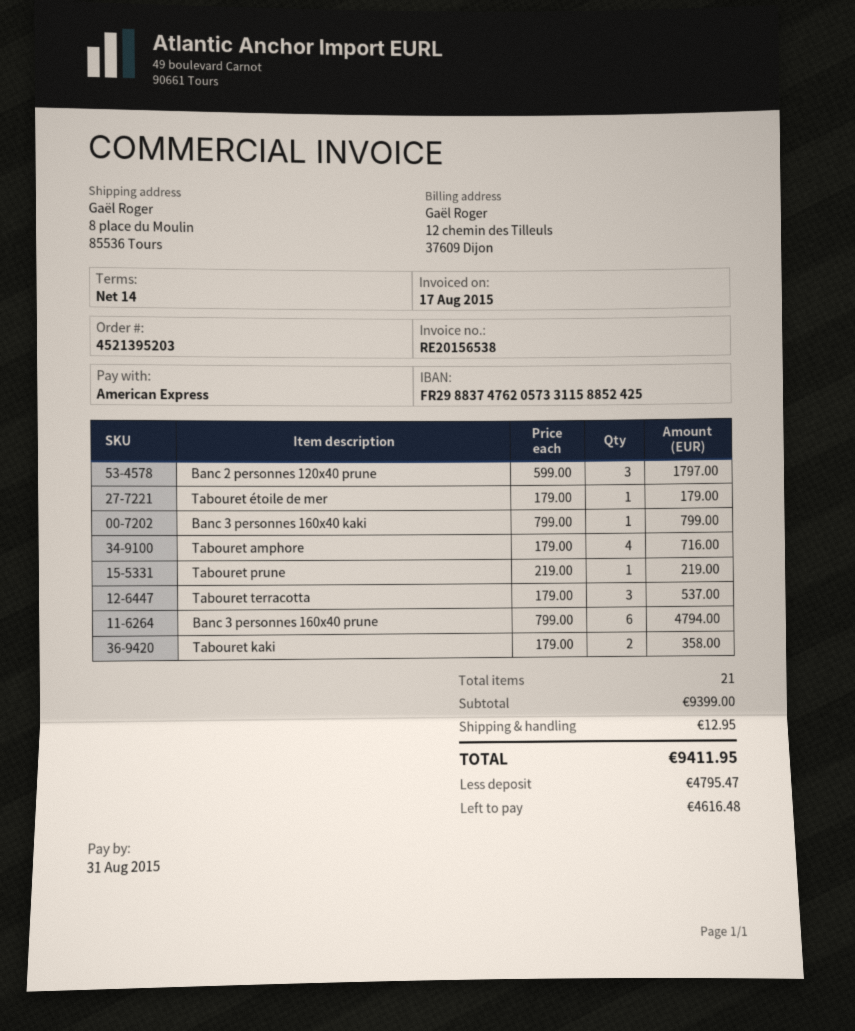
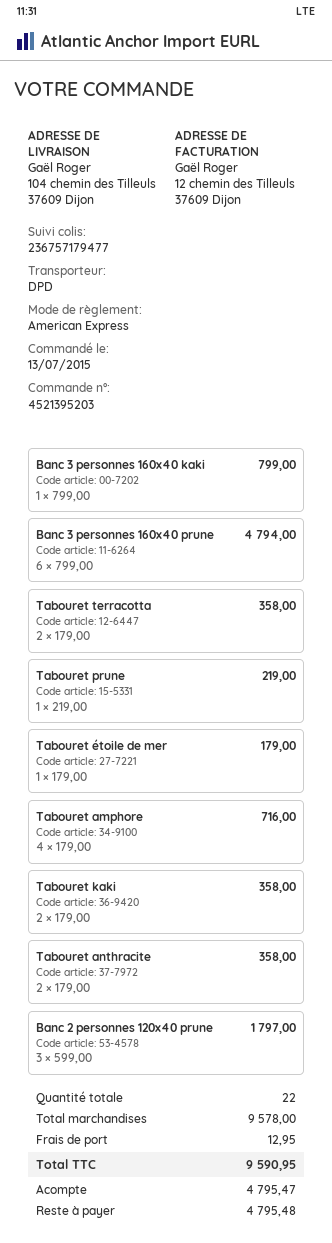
ship to: 8 place du Moulin, 85536 Tours -> 104 chemin des Tilleuls, 37609 Dijon
Tabouret terracotta: 3 x 179.00 = 537.00 -> 2 x 179.00 = 358.00
Tabouret anthracite: none -> 2 x 179.00 = 358.00
total quantity: 21 -> 22
subtotal: 9399.00 -> 9578.00
total: 9411.95 -> 9590.95
balance: 4616.48 -> 4795.48

